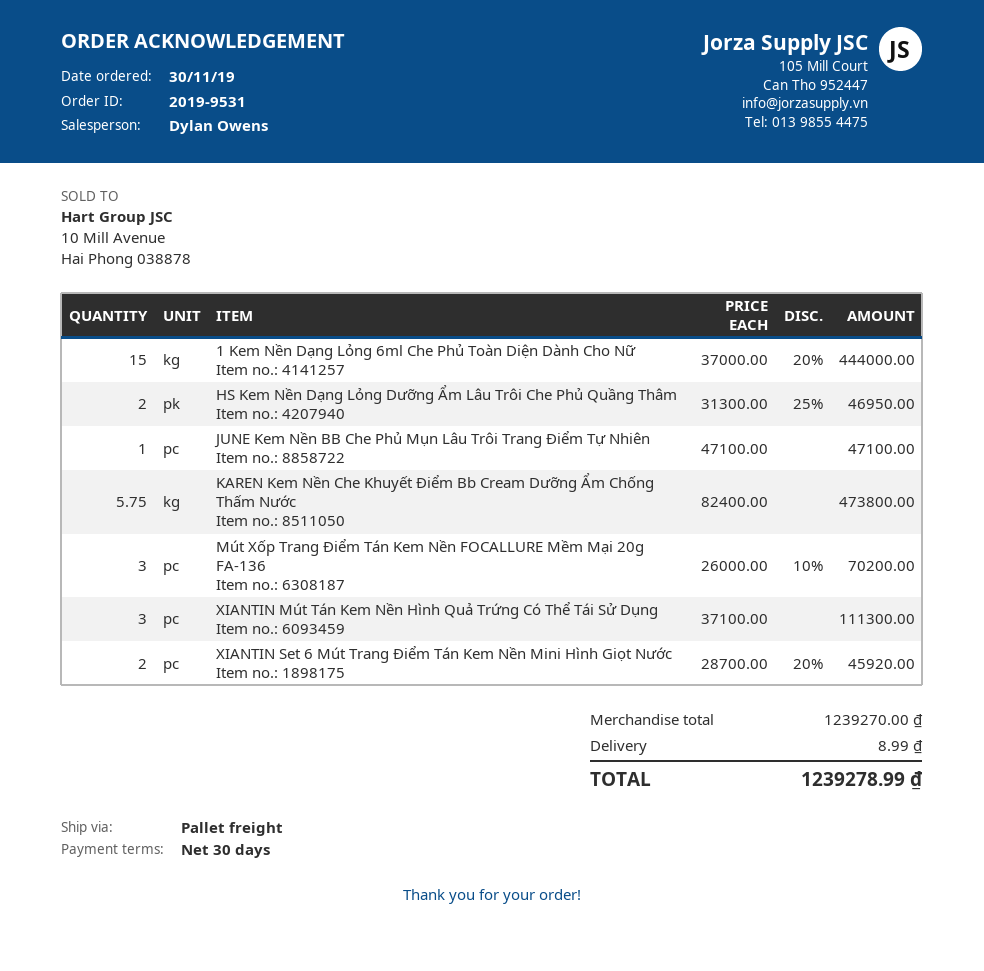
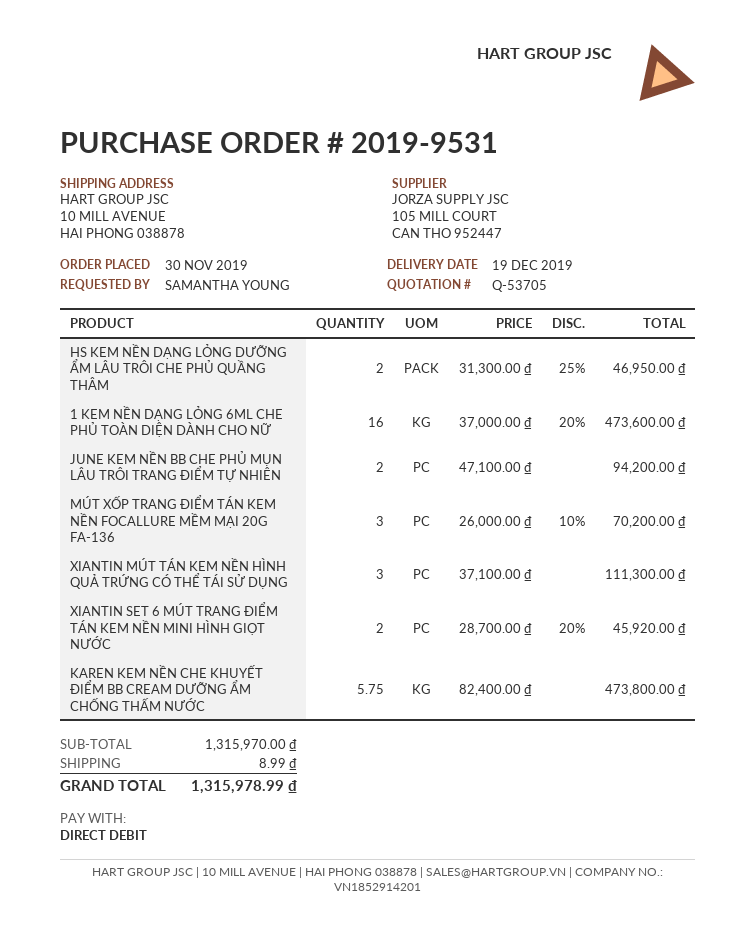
1 Kem Nền Dạng Lỏng 6ml Che Phủ Toàn Diện Dành Cho Nữ: 15 x 37000.00 - 20% = 444000.00 -> 16 x 37000.00 - 20% = 473600.00
JUNE Kem Nền BB Che Phủ Mụn Lâu Trôi Trang Điểm Tự Nhiên: 1 x 47100.00 = 47100.00 -> 2 x 47100.00 = 94200.00
subtotal: 1239270.00 -> 1315970.00
total: 1239278.99 -> 1315978.99

